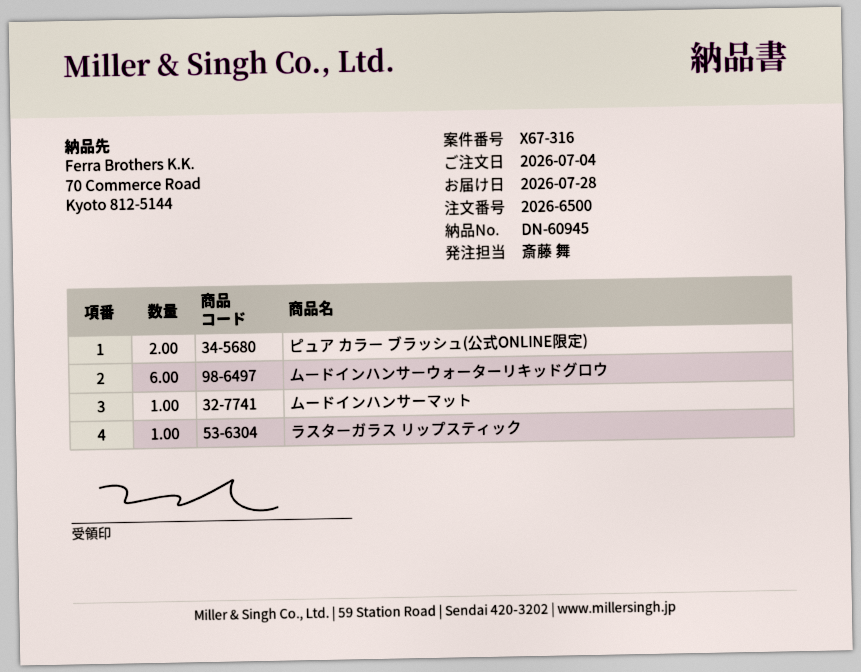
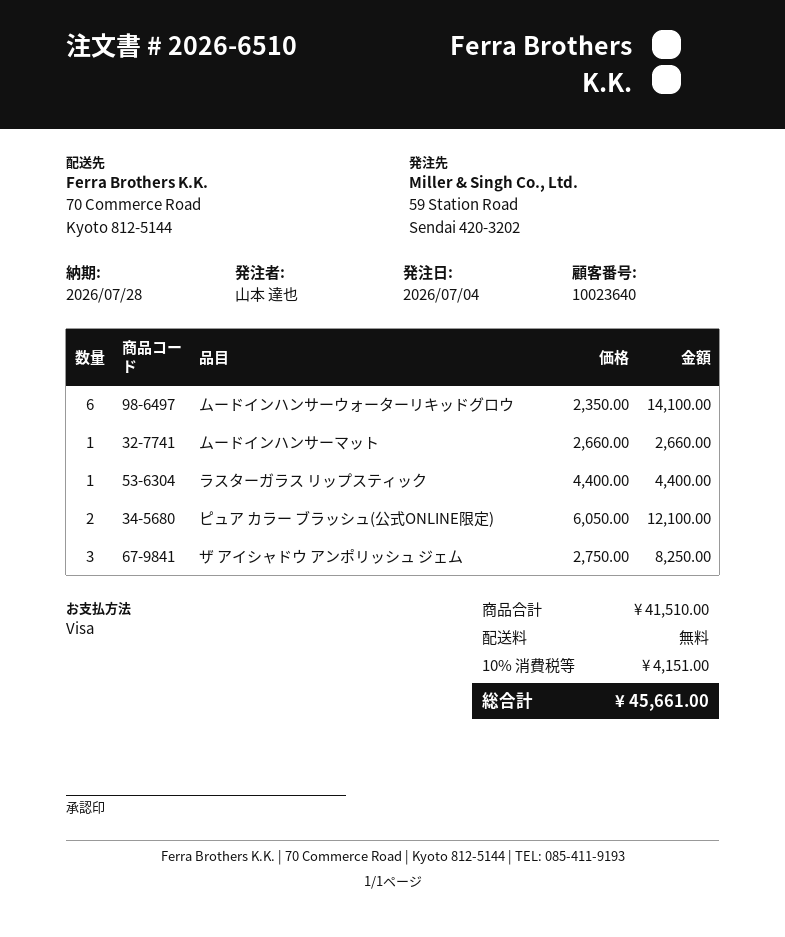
order number: 2026-6500 -> 2026-6510
ordered by: 斎藤 舞 -> 山本 達也
ザ アイシャドウ アンポリッシュ ジェム: none -> 3

